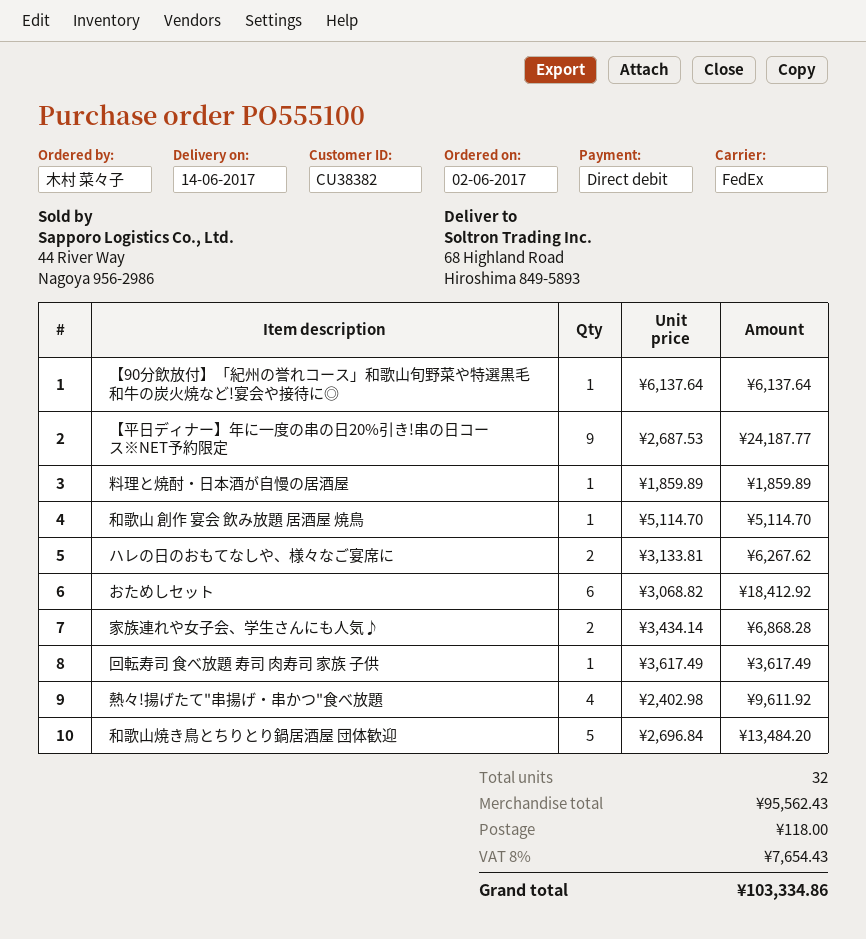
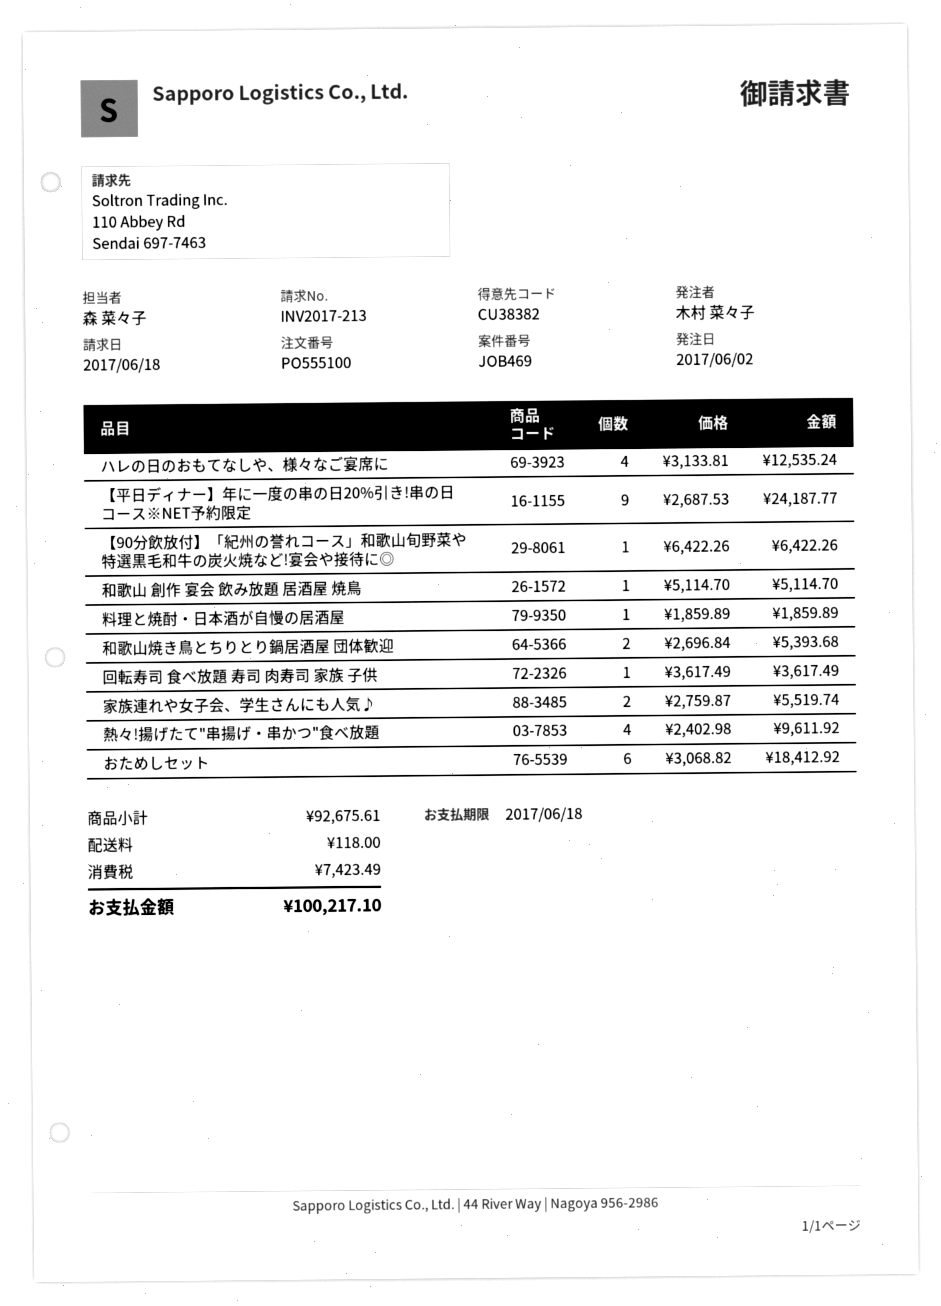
【90分飲放付】「紀州の誉れコース」和歌山旬野菜や特選黒毛和牛の炭火焼など!宴会や接待に◎: 1 x 6137.64 = 6137.64 -> 1 x 6422.26 = 6422.26
ハレの日のおもてなしや、様々なご宴席に: 2 x 3133.81 = 6267.62 -> 4 x 3133.81 = 12535.24
家族連れや女子会、学生さんにも人気♪: 2 x 3434.14 = 6868.28 -> 2 x 2759.87 = 5519.74
和歌山焼き鳥とちりとり鍋居酒屋 団体歓迎: 5 x 2696.84 = 13484.20 -> 2 x 2696.84 = 5393.68
subtotal: 95562.43 -> 92675.61
tax: 7654.43 -> 7423.49
total: 103334.86 -> 100217.10

